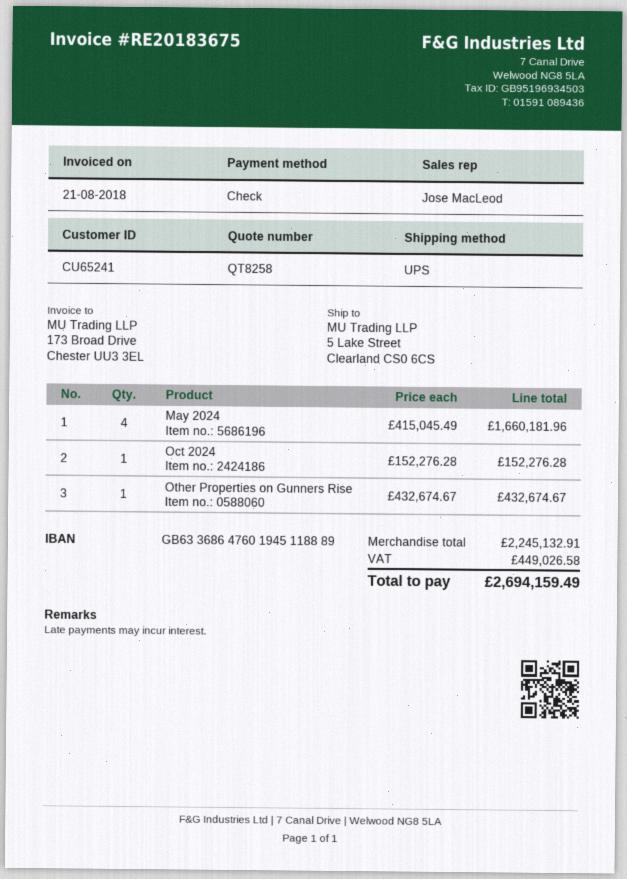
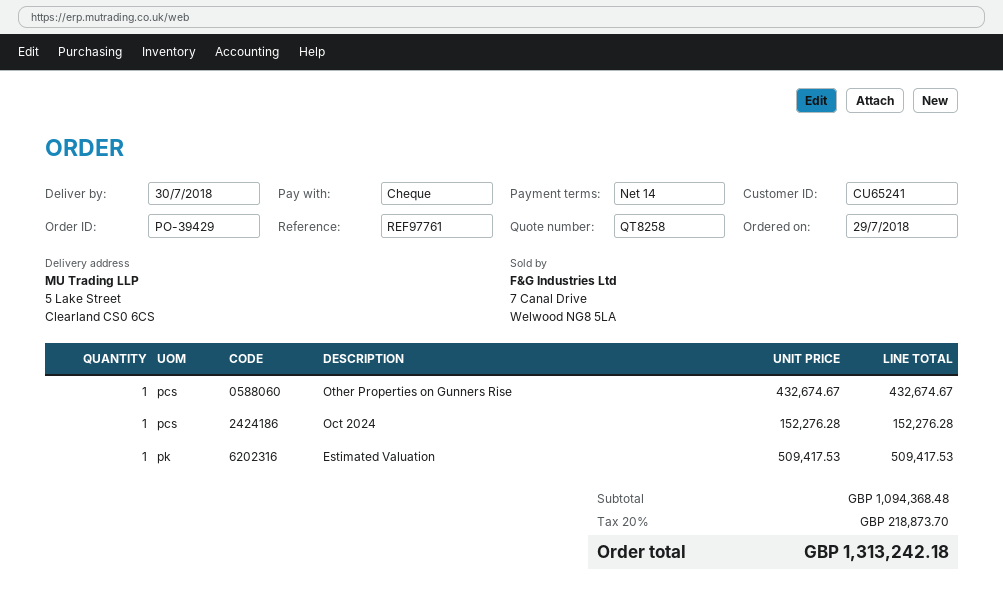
May 2024: 4 x 415045.49 = 1660181.96 -> none
Estimated Valuation: none -> 1 x 509417.53 = 509417.53
subtotal: 2245132.91 -> 1094368.48
tax: 449026.58 -> 218873.70
total: 2694159.49 -> 1313242.18

